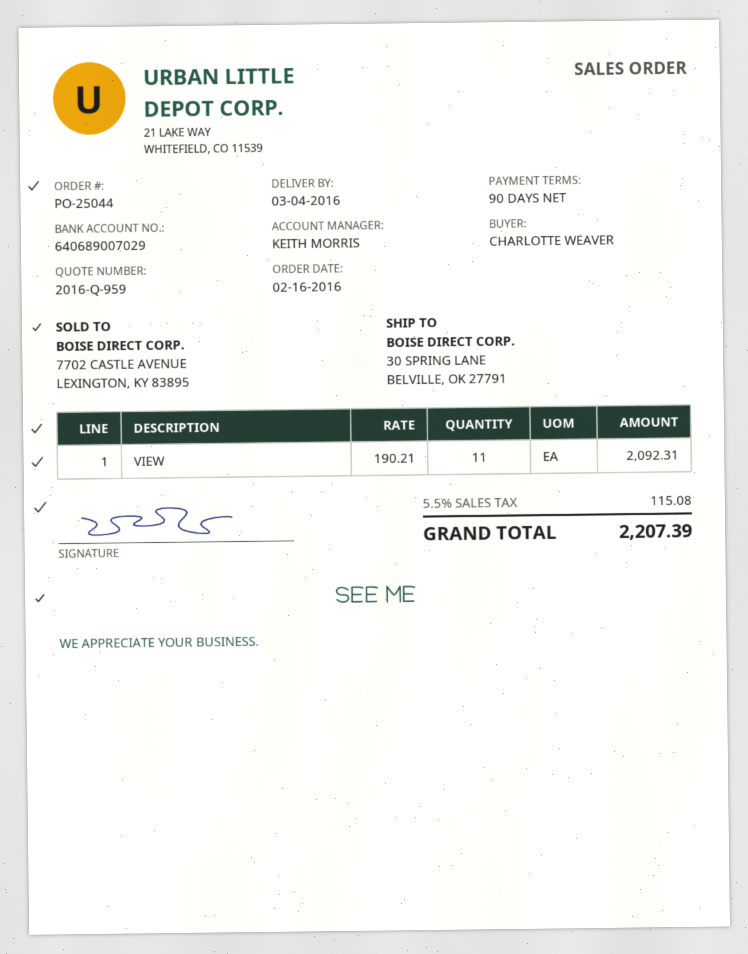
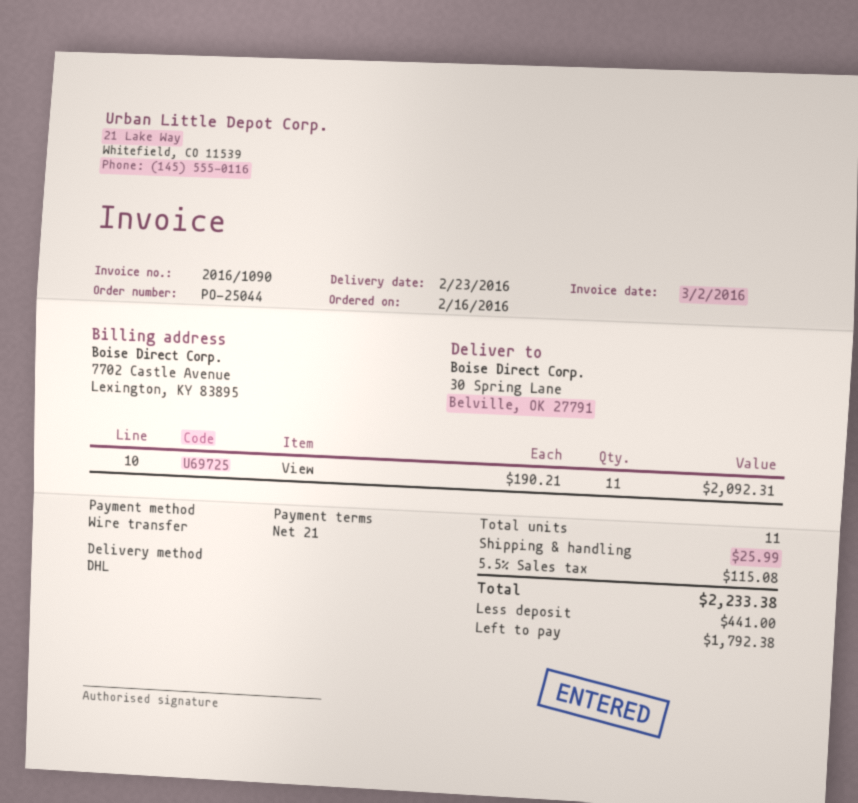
delivery date: 2016-03-04 -> 2016-02-23
payment terms: 90 days -> 21 days
shipping: none -> 25.99
total: 2207.39 -> 2233.38

